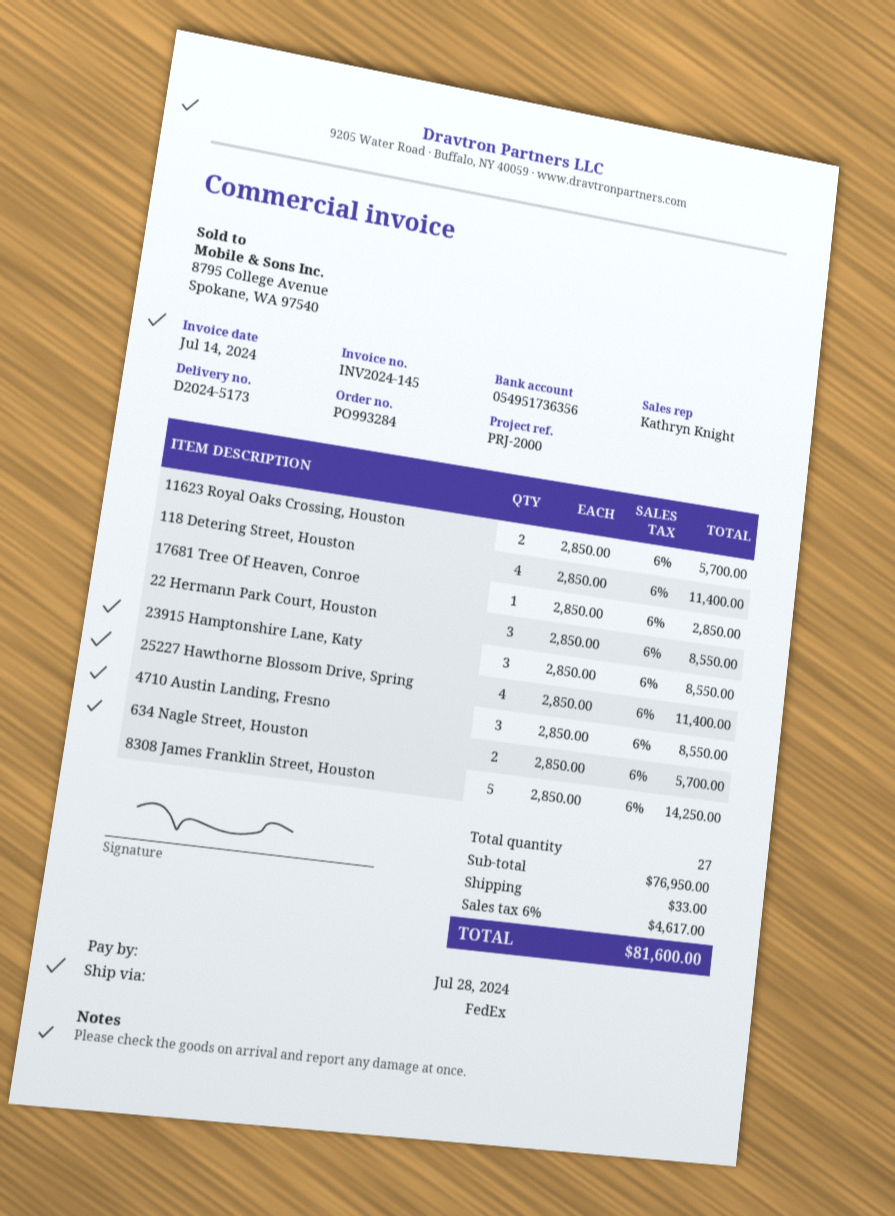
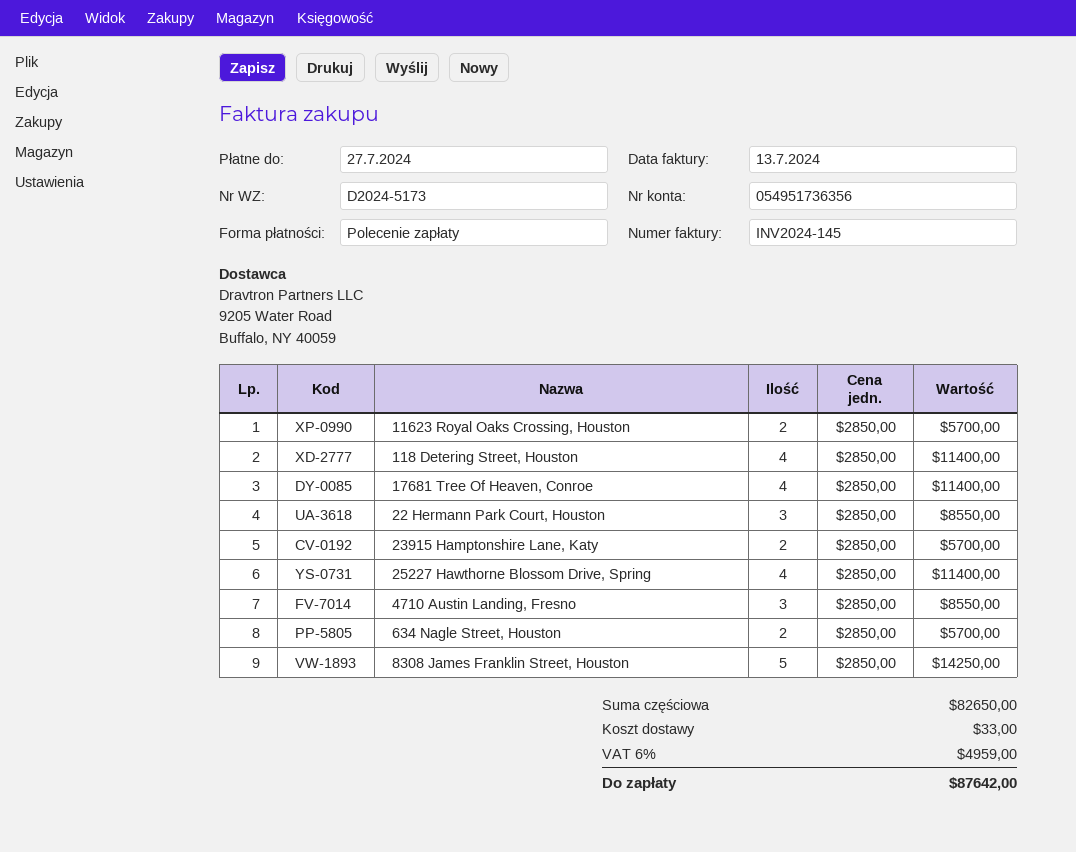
invoice date: 2024-07-14 -> 2024-07-13
due date: 2024-07-28 -> 2024-07-27
17681 Tree Of Heaven, Conroe: 1 x 2850.00 = 2850.00 -> 4 x 2850.00 = 11400.00
23915 Hamptonshire Lane, Katy: 3 x 2850.00 = 8550.00 -> 2 x 2850.00 = 5700.00
subtotal: 76950.00 -> 82650.00
tax: 6% = 4617.00 -> 6% = 4959.00
total: 81600.00 -> 87642.00

